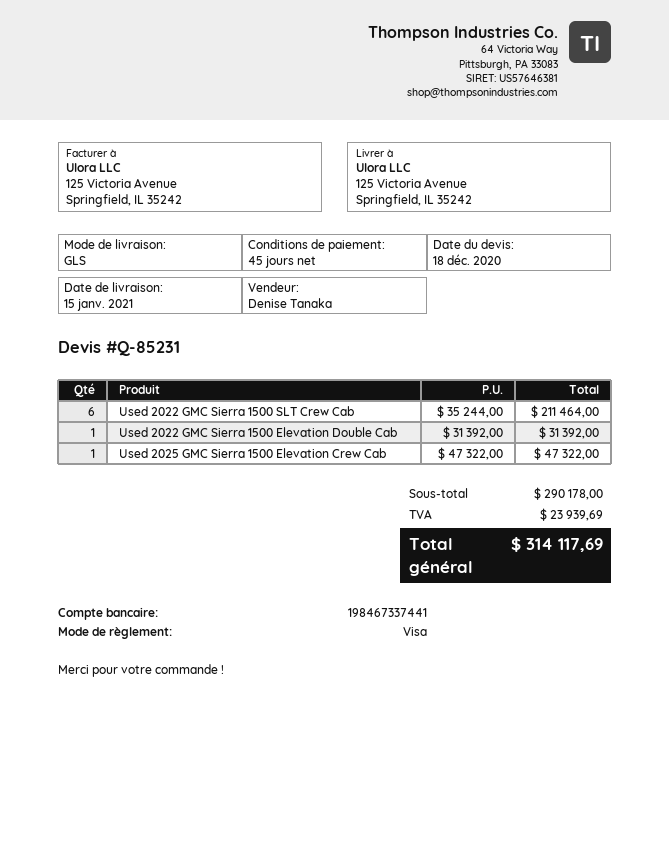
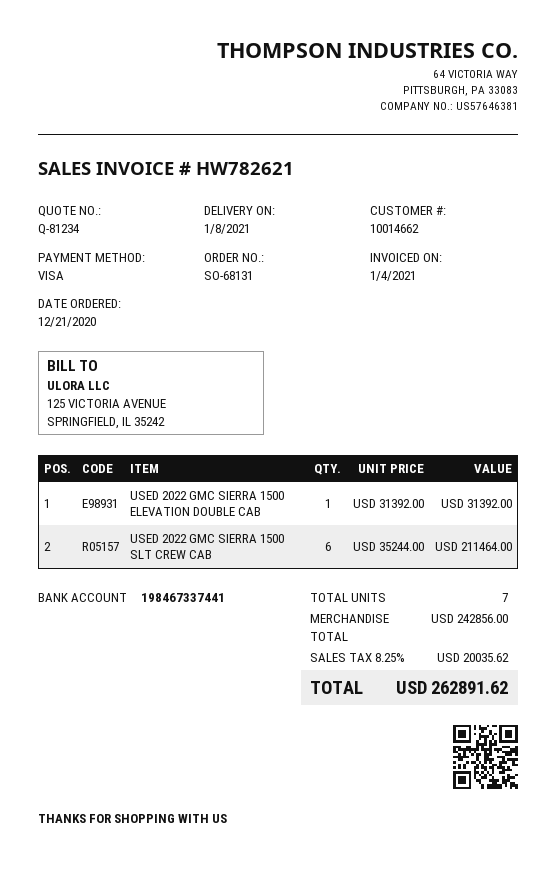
quote number: Q-85231 -> Q-81234
delivery date: 2021-01-15 -> 2021-01-08
Used 2025 GMC Sierra 1500 Elevation Crew Cab: 1 x 47322.00 = 47322.00 -> none
subtotal: 290178.00 -> 242856.00
tax: 23939.69 -> 20035.62
total: 314117.69 -> 262891.62

